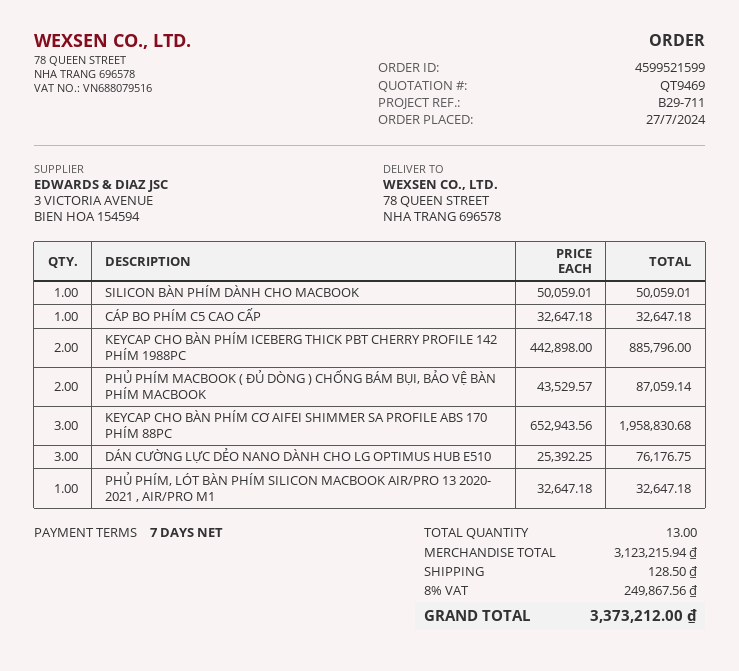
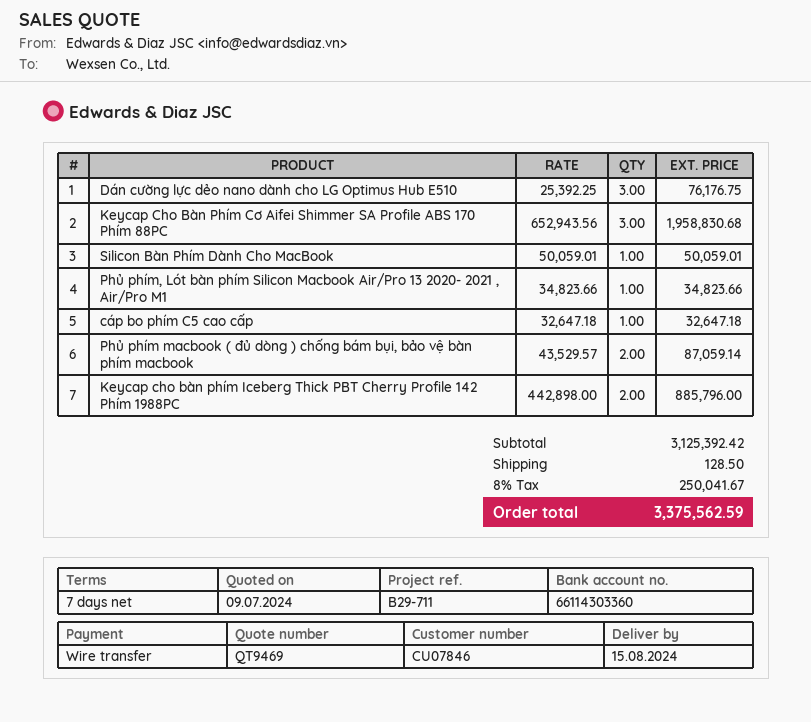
PHỦ PHÍM, LÓT BÀN PHÍM SILICON MACBOOK AIR/PRO 13 2020- 2021 , AIR/PRO M1: 1 x 32647.18 = 32647.18 -> 1 x 34823.66 = 34823.66
subtotal: 3123215.94 -> 3125392.42
tax: 8% = 249867.56 -> 8% = 250041.67
total: 3373212.00 -> 3375562.59

